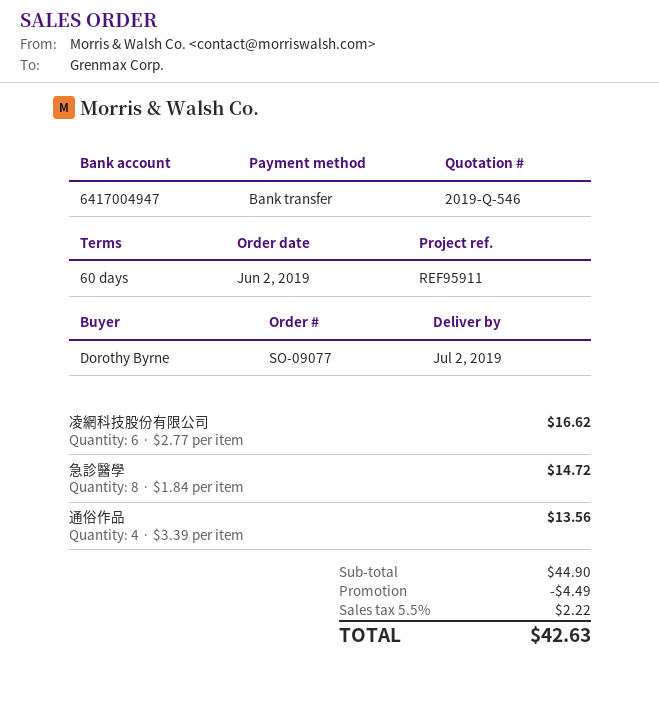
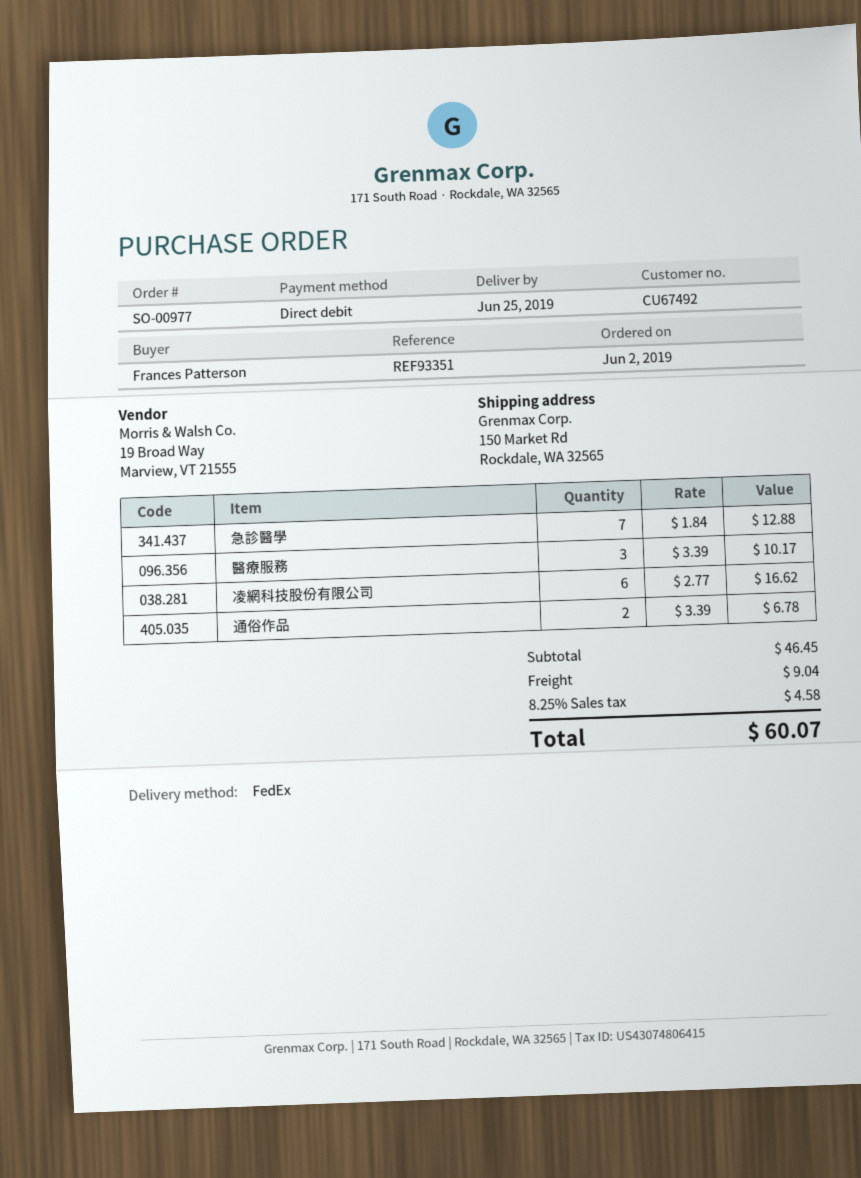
order number: SO-09077 -> SO-00977
delivery date: 2019-07-02 -> 2019-06-25
reference: REF95911 -> REF93351
ordered by: Dorothy Byrne -> Frances Patterson
payment method: bank transfer -> direct debit
急診醫學: 8 x 1.84 = 14.72 -> 7 x 1.84 = 12.88
通俗作品: 4 x 3.39 = 13.56 -> 2 x 3.39 = 6.78
醫療服務: none -> 3 x 3.39 = 10.17
subtotal: 44.90 -> 46.45
discount: 4.49 -> none
shipping: none -> 9.04
tax: 5.5% = 2.22 -> 8.25% = 4.58
total: 42.63 -> 60.07

